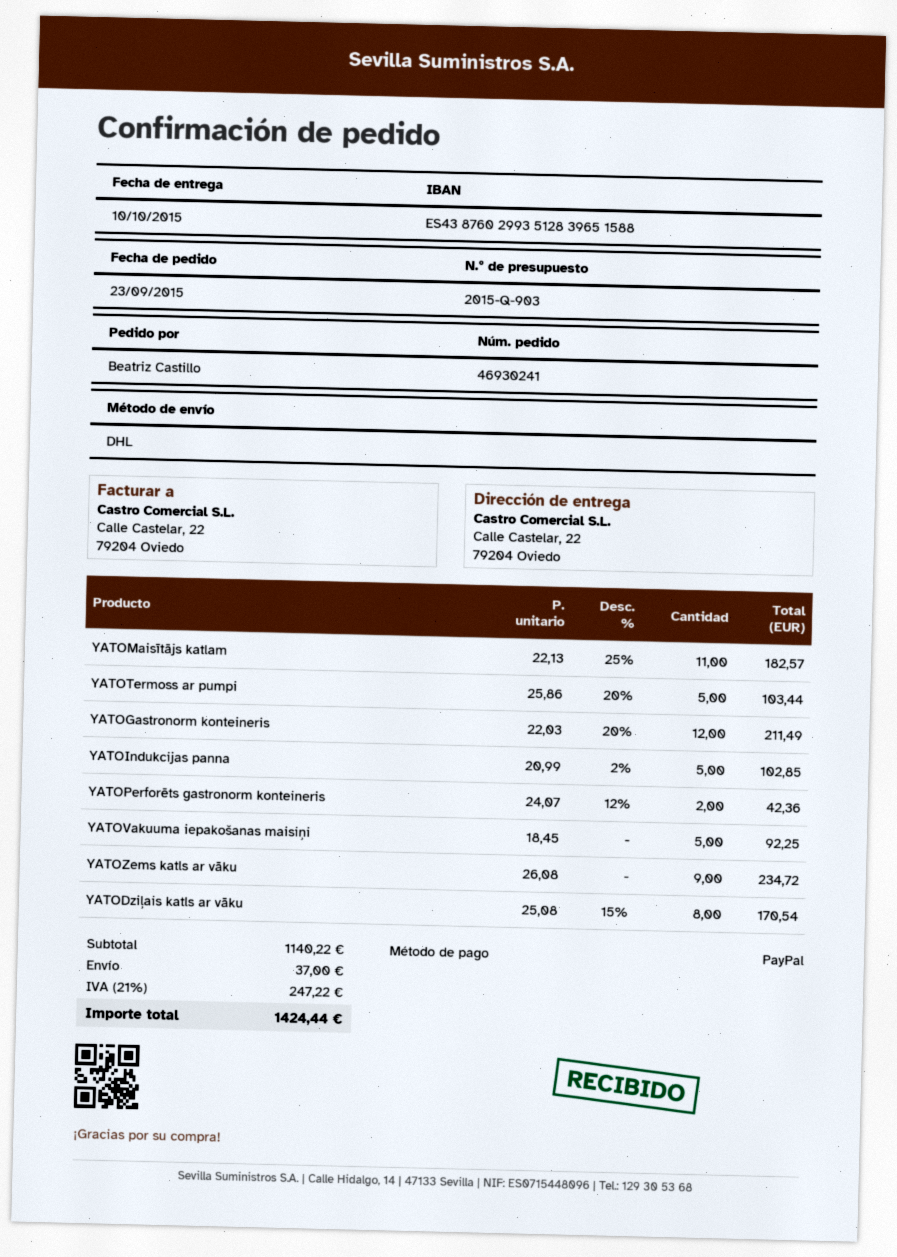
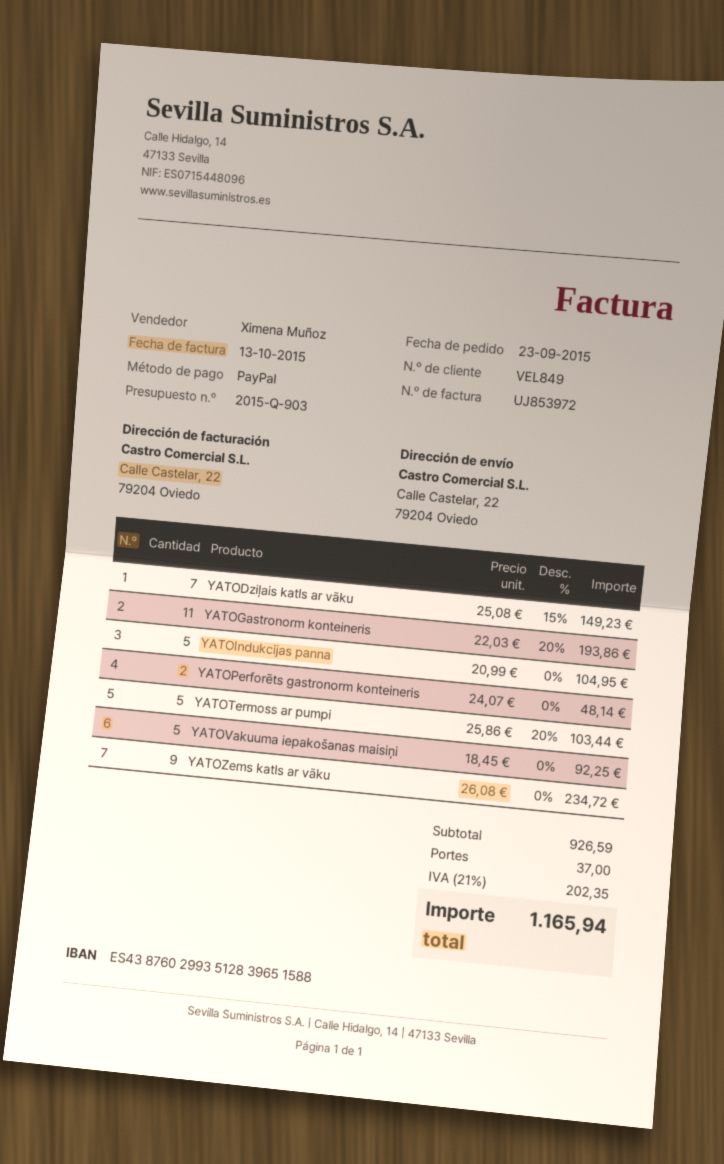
YATOMaisītājs katlam: 11 x 22.13 - 25% = 182.57 -> none
YATOGastronorm konteineris: 12 x 22.03 - 20% = 211.49 -> 11 x 22.03 - 20% = 193.86
YATOIndukcijas panna: 5 x 20.99 - 2% = 102.85 -> 5 x 20.99 = 104.95
YATOPerforēts gastronorm konteineris: 2 x 24.07 - 12% = 42.36 -> 2 x 24.07 = 48.14
YATODziļais katls ar vāku: 8 x 25.08 - 15% = 170.54 -> 7 x 25.08 - 15% = 149.23
subtotal: 1140.22 -> 926.59
tax: 21% = 247.22 -> 21% = 202.35
total: 1424.44 -> 1165.94

